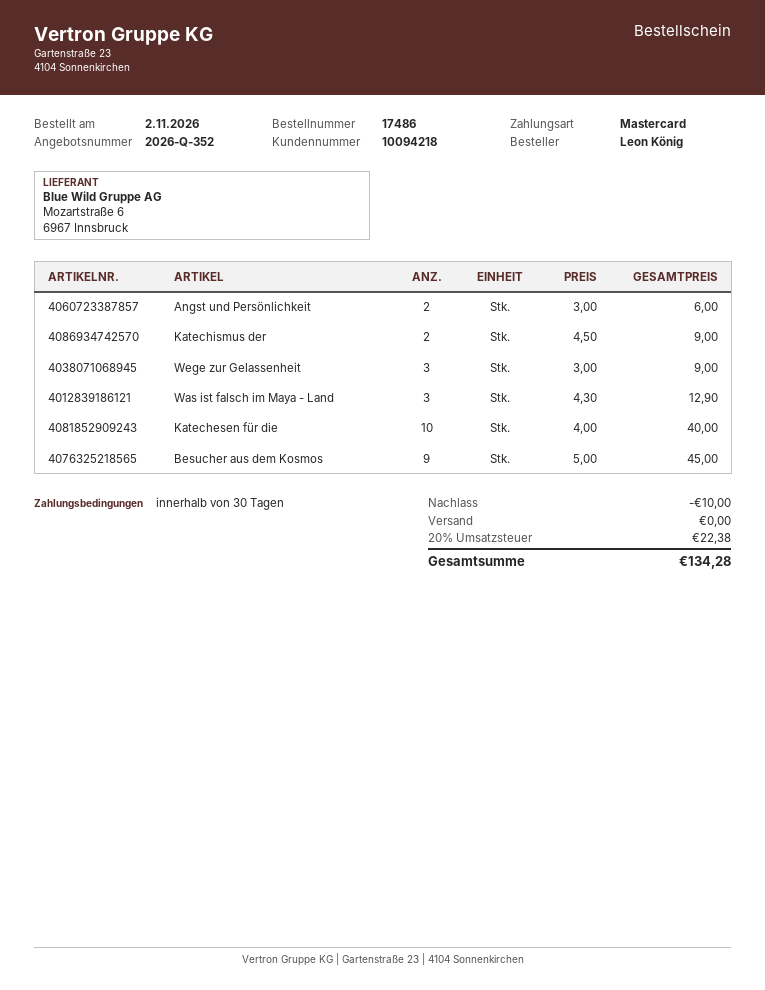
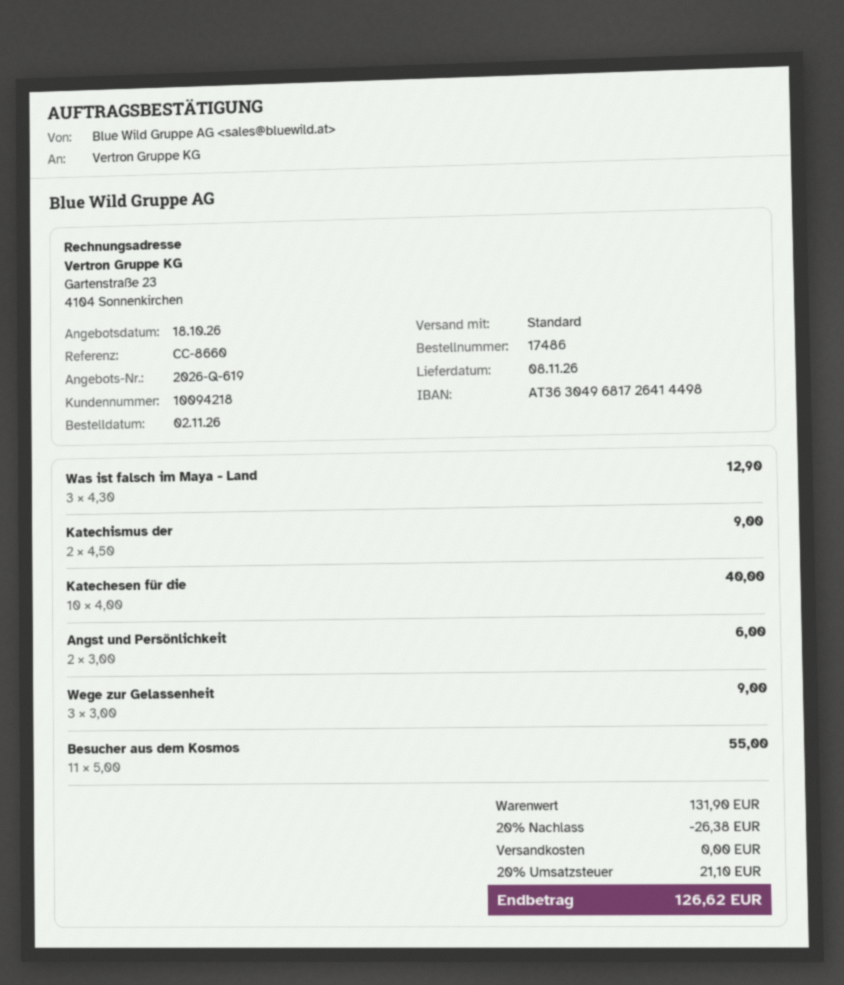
quote number: 2026-Q-352 -> 2026-Q-619
Besucher aus dem Kosmos: 9 x 5.00 = 45.00 -> 11 x 5.00 = 55.00
discount: 10.00 -> 26.38
tax: 20% = 22.38 -> 20% = 21.10
total: 134.28 -> 126.62

